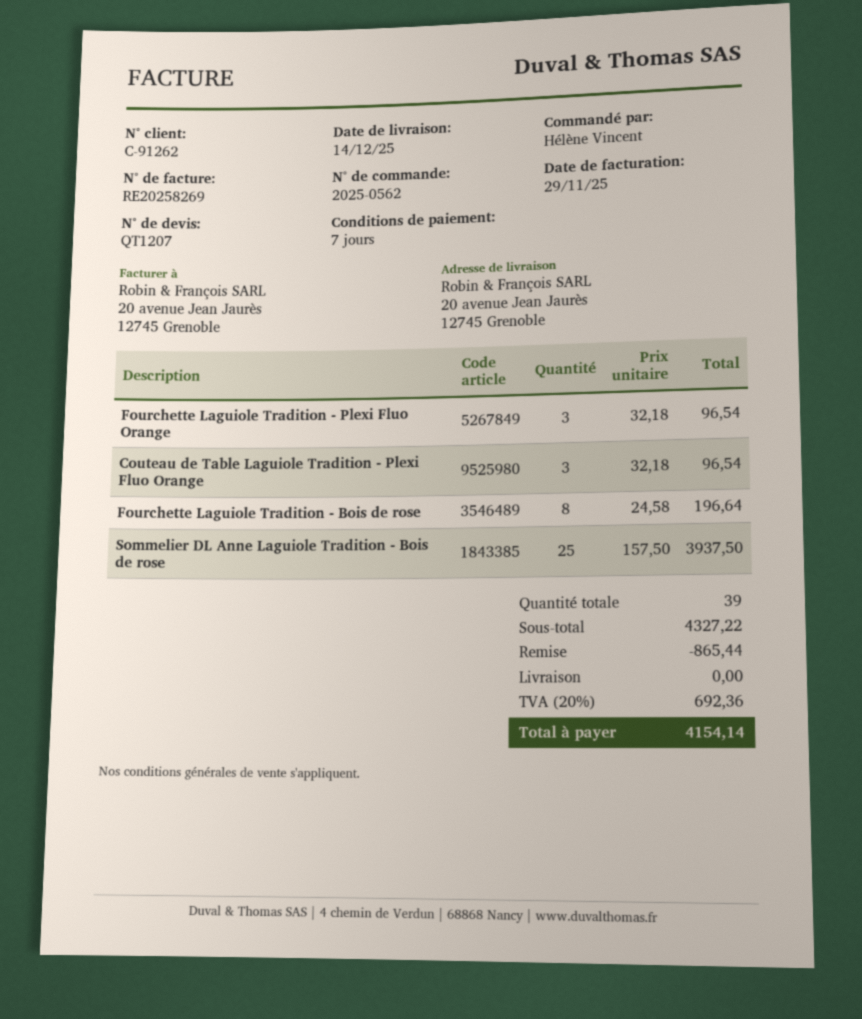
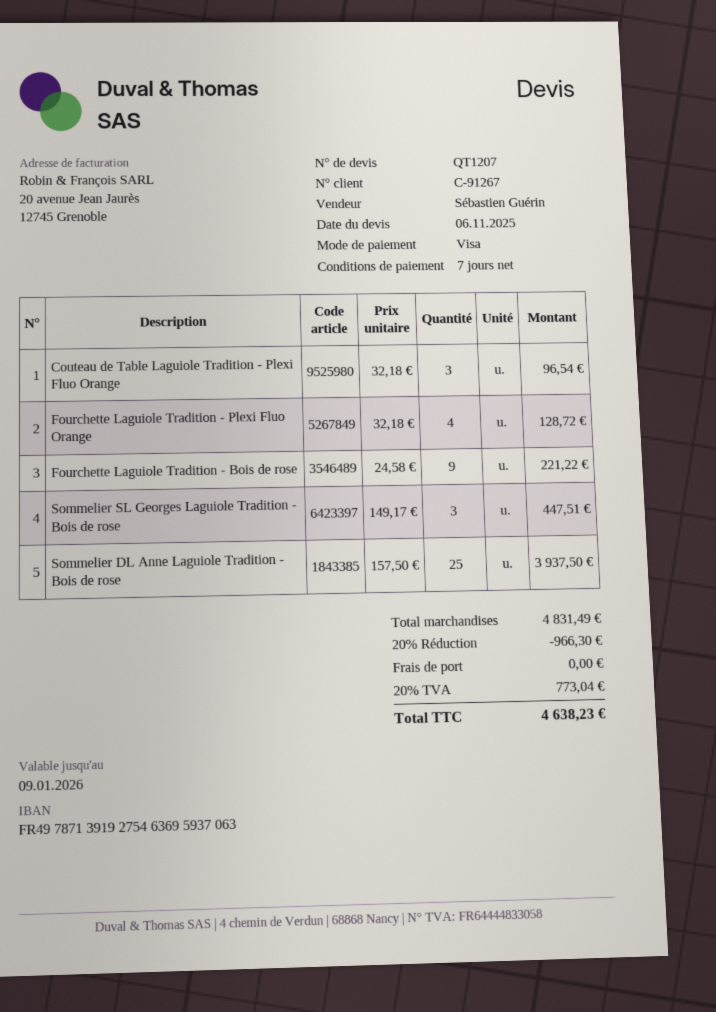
customer number: C-91262 -> C-91267
Fourchette Laguiole Tradition - Plexi Fluo Orange: 3 x 32.18 = 96.54 -> 4 x 32.18 = 128.72
Fourchette Laguiole Tradition - Bois de rose: 8 x 24.58 = 196.64 -> 9 x 24.58 = 221.22
Sommelier SL Georges Laguiole Tradition - Bois de rose: none -> 3 x 149.17 = 447.51
subtotal: 4327.22 -> 4831.49
discount: 865.44 -> 966.30
tax: 20% = 692.36 -> 20% = 773.04
total: 4154.14 -> 4638.23

